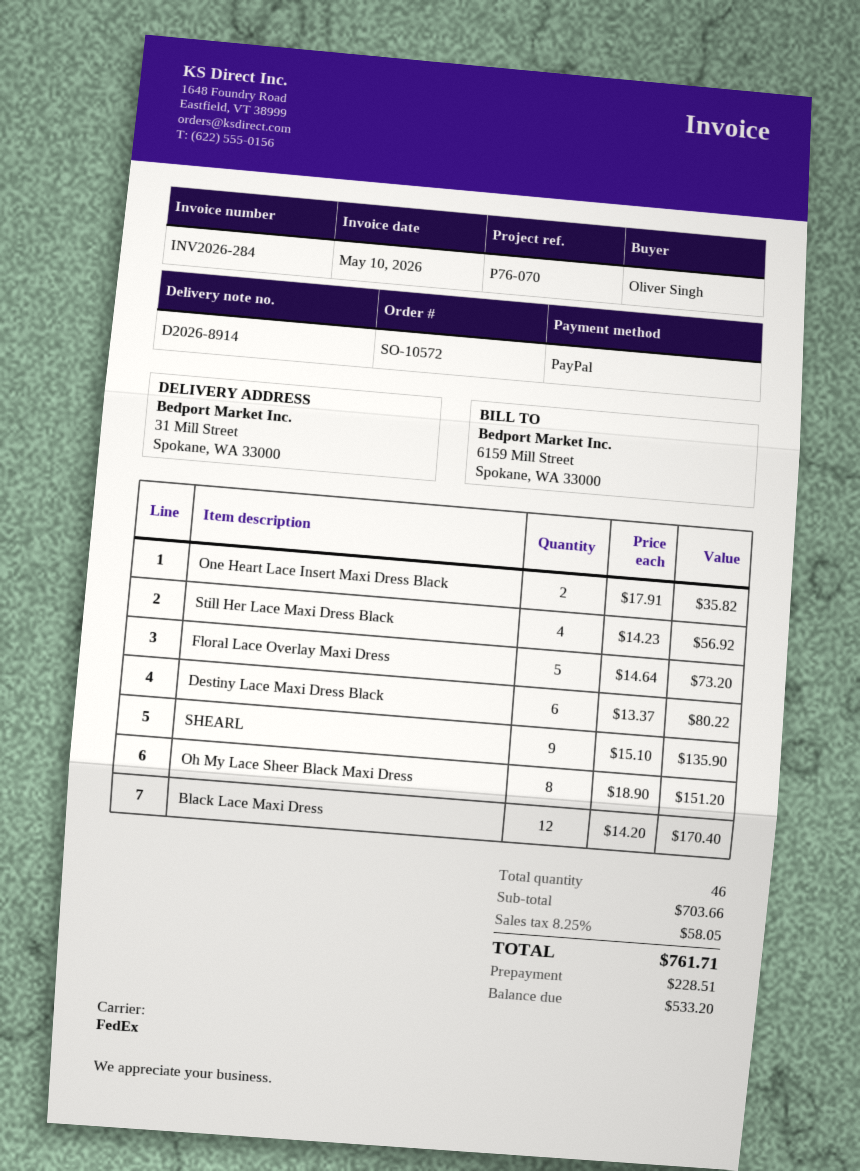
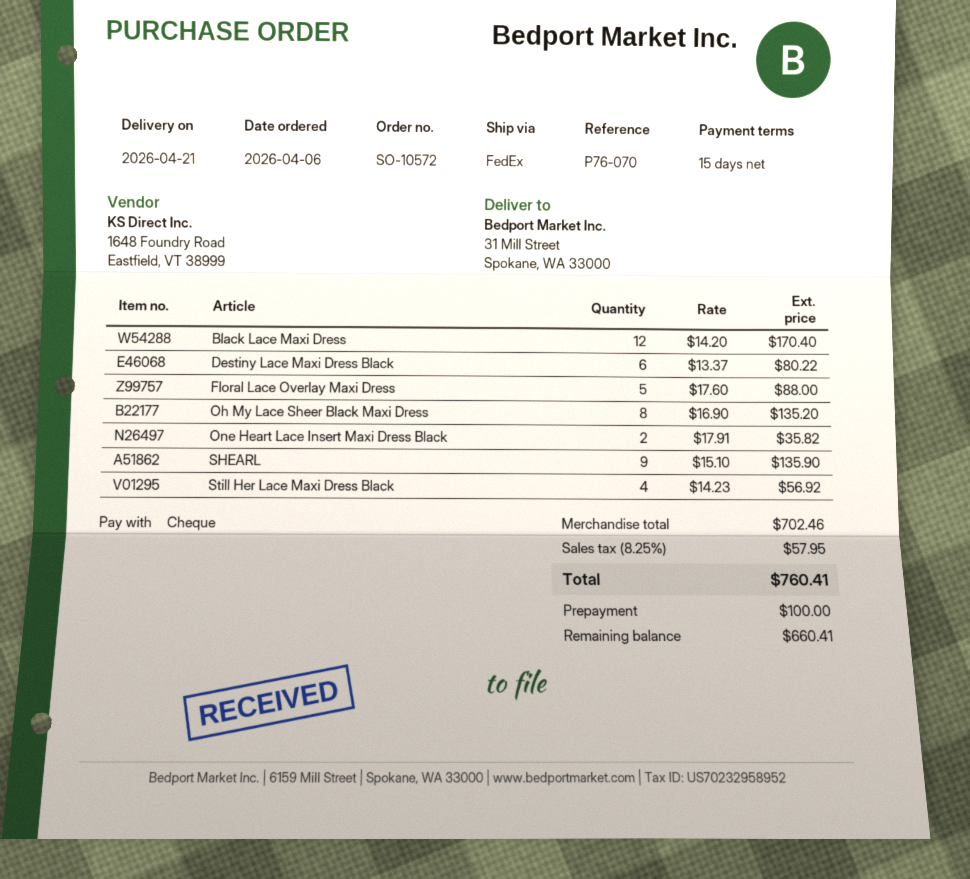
payment method: PayPal -> cheque
Floral Lace Overlay Maxi Dress: 5 x 14.64 = 73.20 -> 5 x 17.60 = 88.00
Oh My Lace Sheer Black Maxi Dress: 8 x 18.90 = 151.20 -> 8 x 16.90 = 135.20
subtotal: 703.66 -> 702.46
tax: 8.25% = 58.05 -> 8.25% = 57.95
total: 761.71 -> 760.41
deposit: 228.51 -> 100.00
balance: 533.20 -> 660.41

